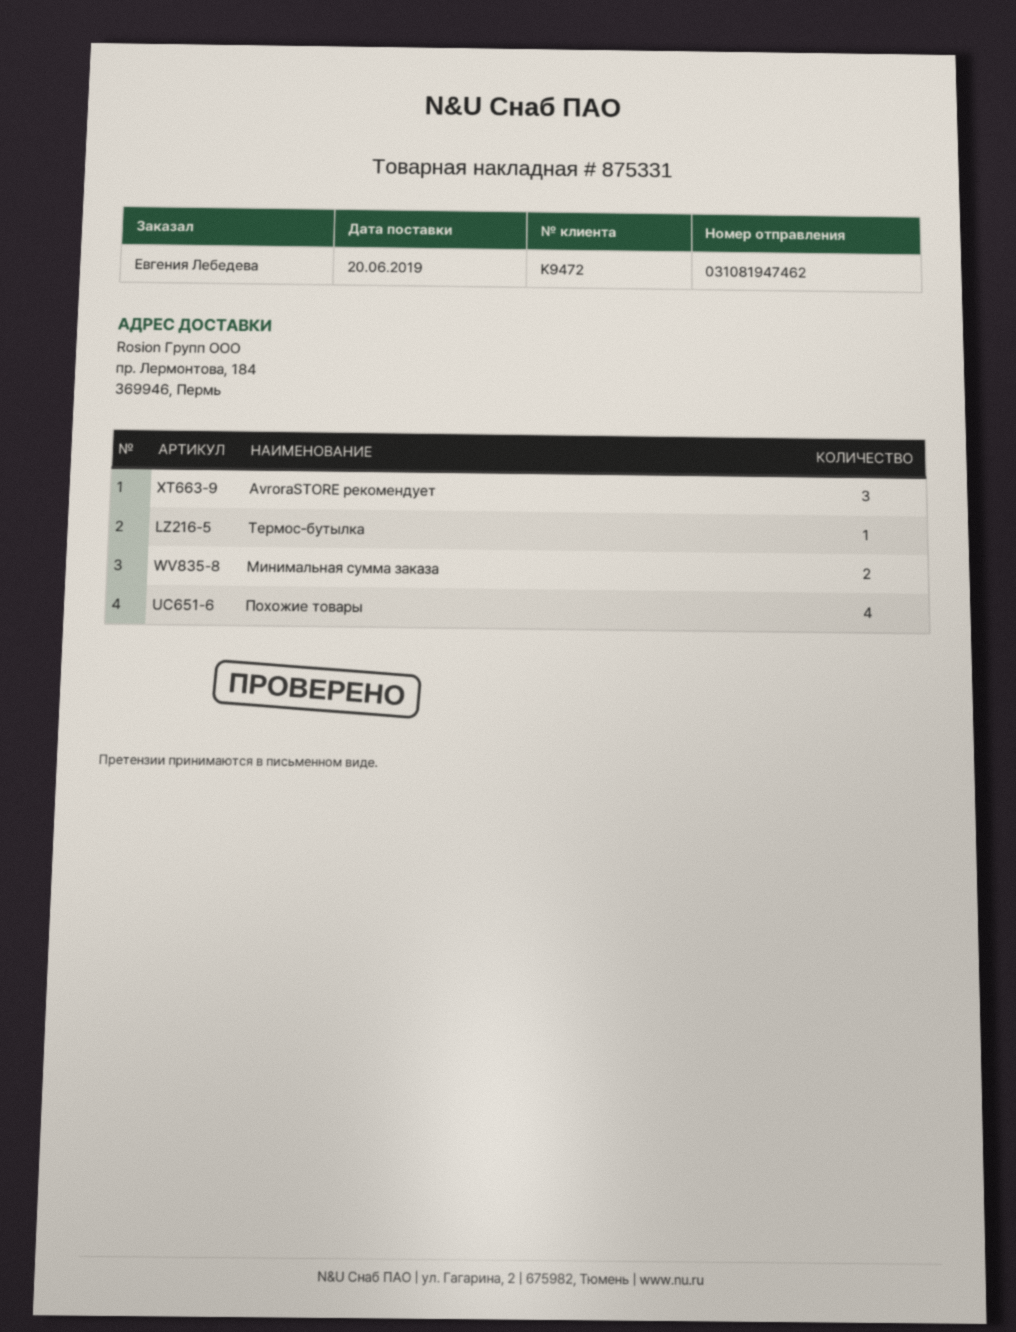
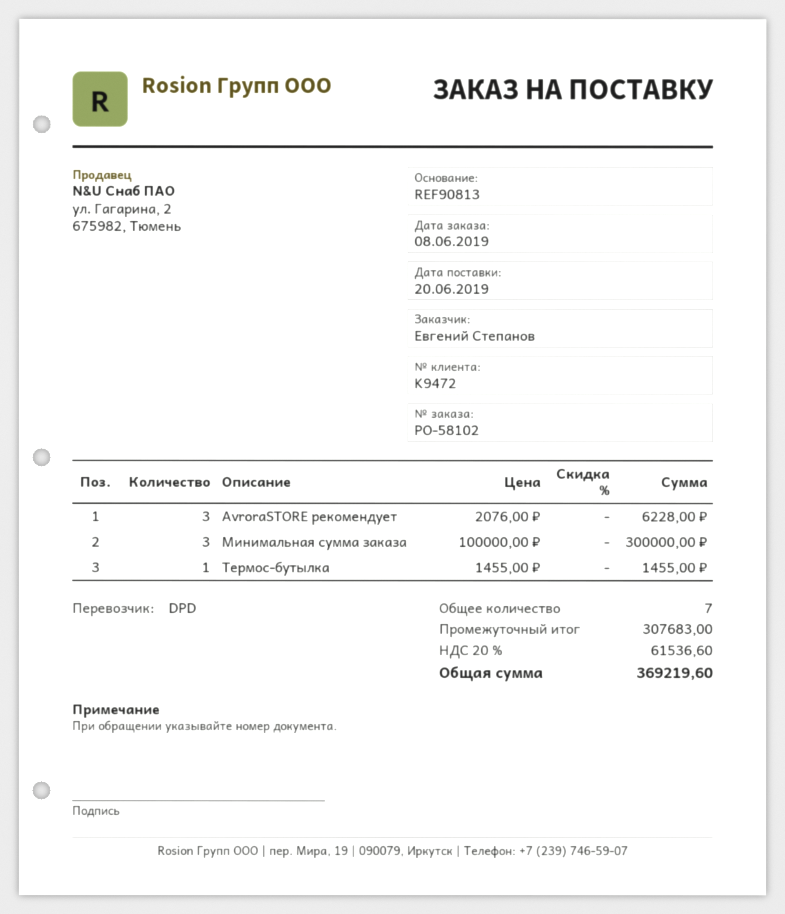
ordered by: Евгения Лебедева -> Евгений Степанов
Минимальная сумма заказа: 2 -> 3
Похожие товары: 4 -> none

